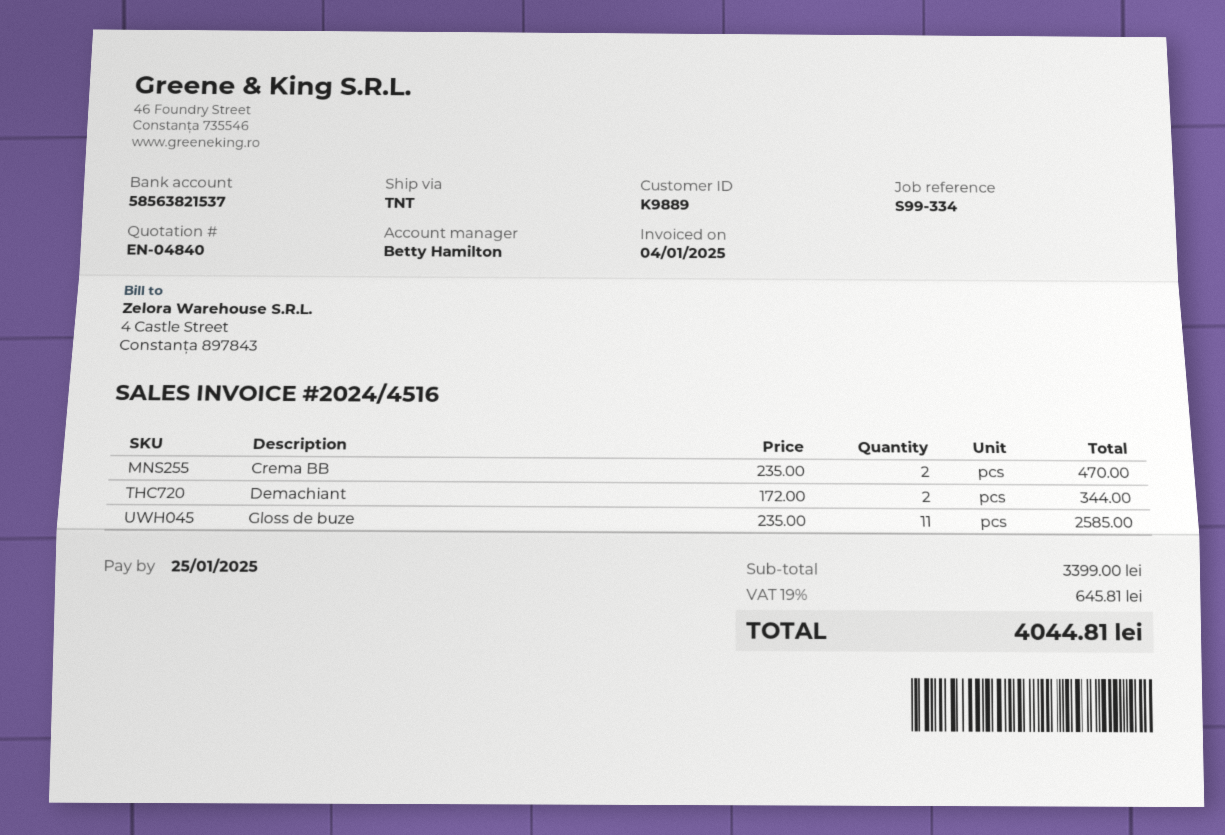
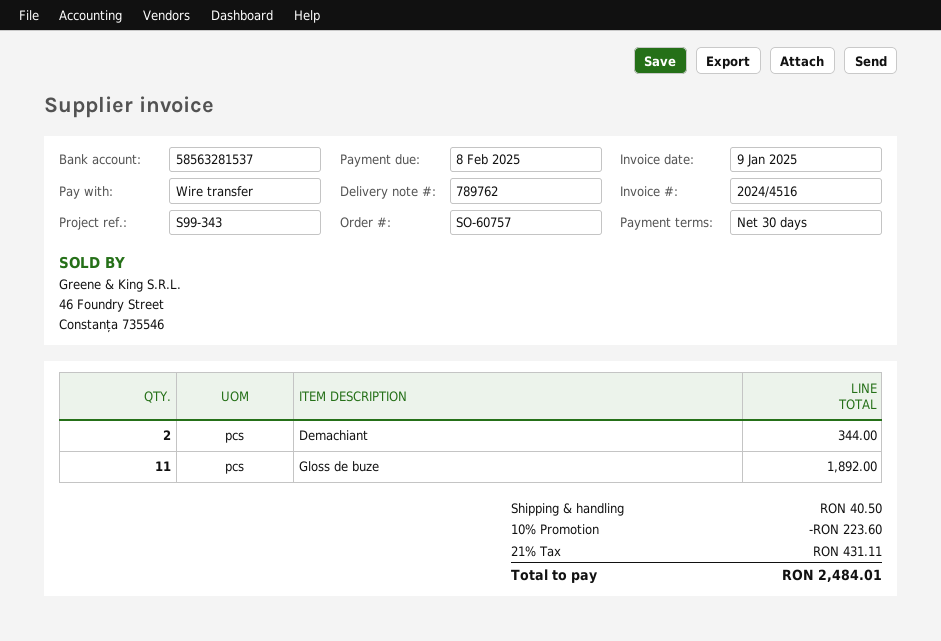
invoice date: 2025-01-04 -> 2025-01-09
due date: 2025-01-25 -> 2025-02-08
reference: S99-334 -> S99-343
bank account: 58563821537 -> 58563281537
Crema BB: 2 for 470.00 -> none
Gloss de buze: 11 for 2585.00 -> 11 for 1892.00
discount: none -> 10% = 223.60
shipping: none -> 40.50
tax: 19% = 645.81 -> 21% = 431.11
total: 4044.81 -> 2484.01

